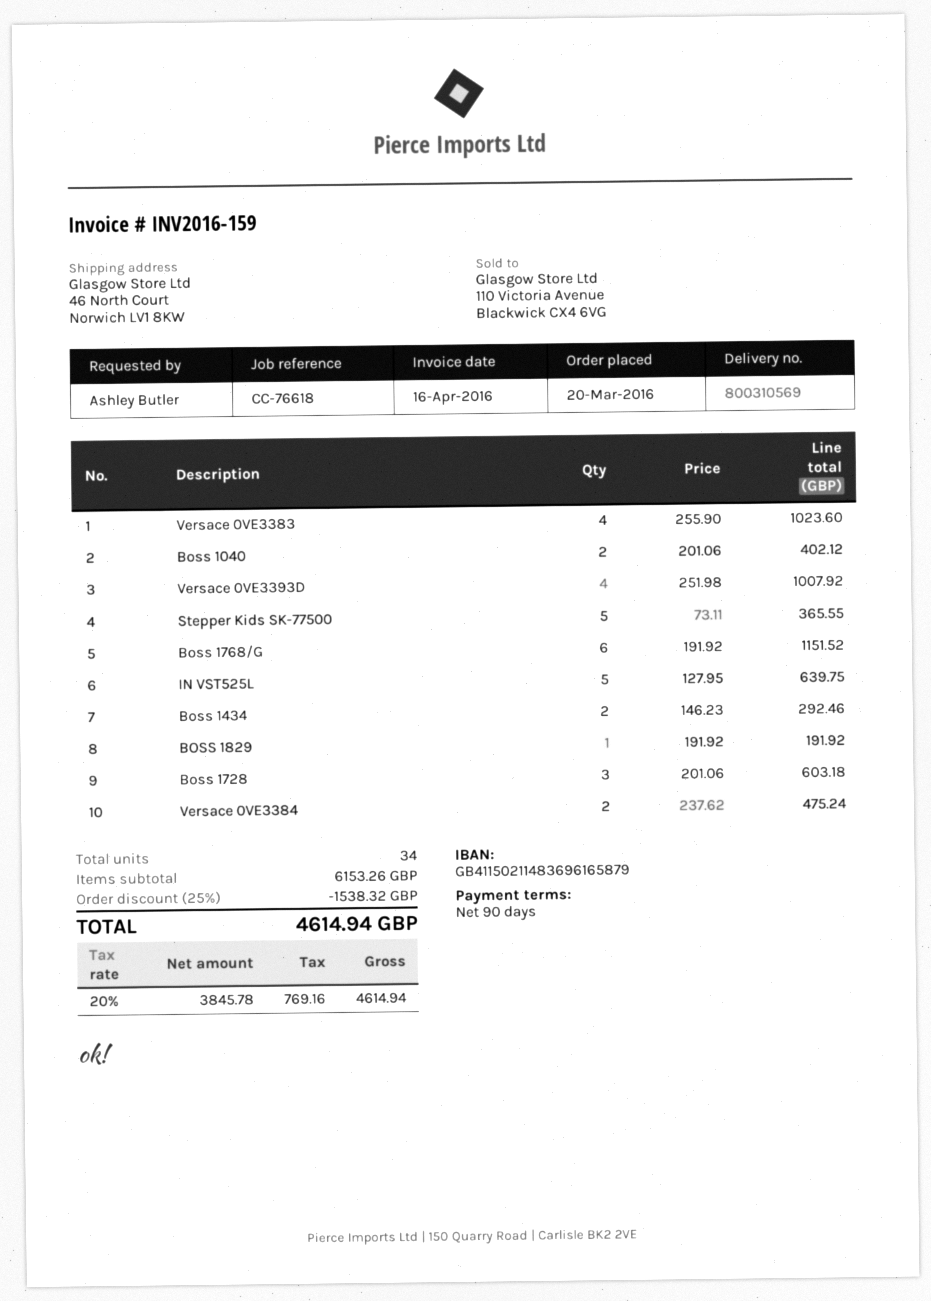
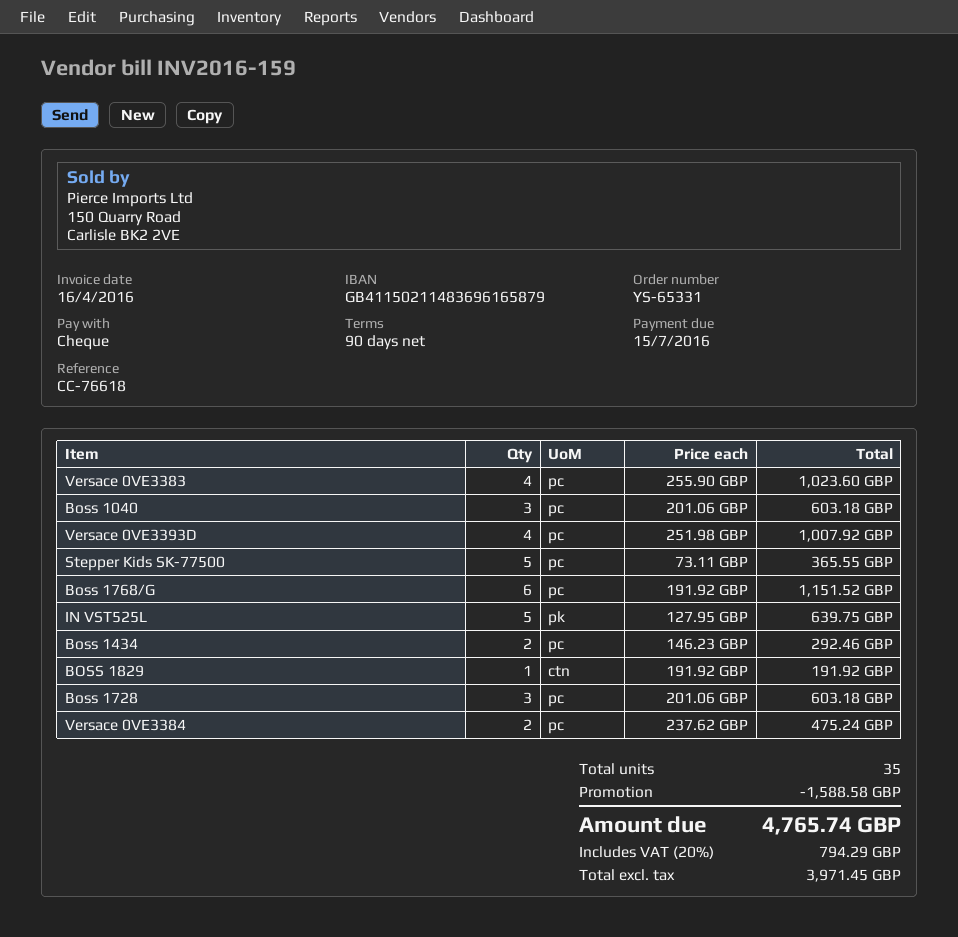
Boss 1040: 2 x 201.06 = 402.12 -> 3 x 201.06 = 603.18
total quantity: 34 -> 35
discount: 1538.32 -> 1588.58
net: 3845.78 -> 3971.45
tax: 20% = 769.16 -> 20% = 794.29
total: 4614.94 -> 4765.74

